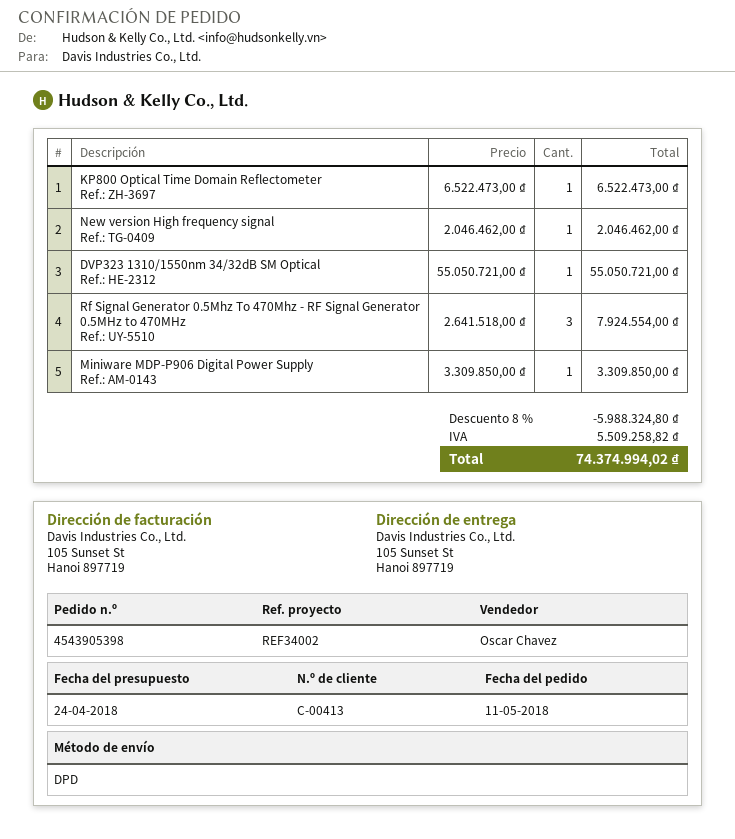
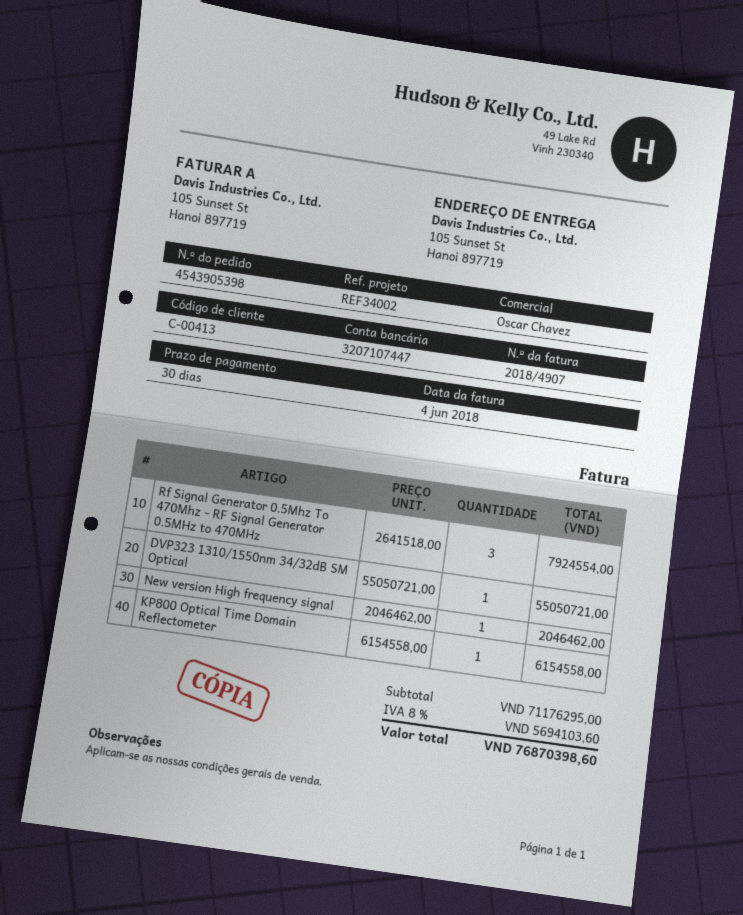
KP800 Optical Time Domain Reflectometer: 1 x 6522473.00 = 6522473.00 -> 1 x 6154558.00 = 6154558.00
Miniware MDP-P906 Digital Power Supply: 1 x 3309850.00 = 3309850.00 -> none
discount: 8% = 5988324.80 -> none
tax: 5509258.82 -> 5694103.60
total: 74374994.02 -> 76870398.60

